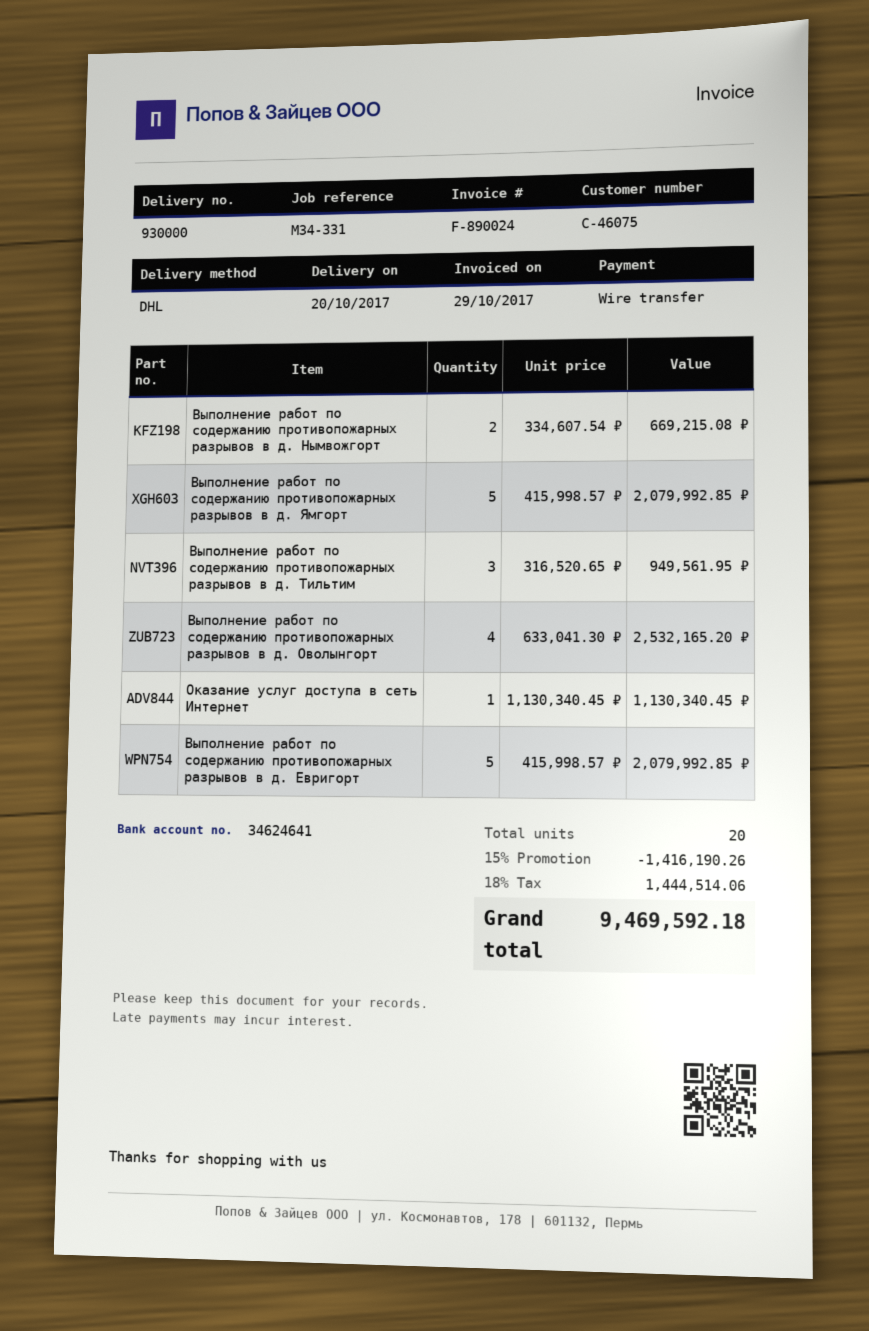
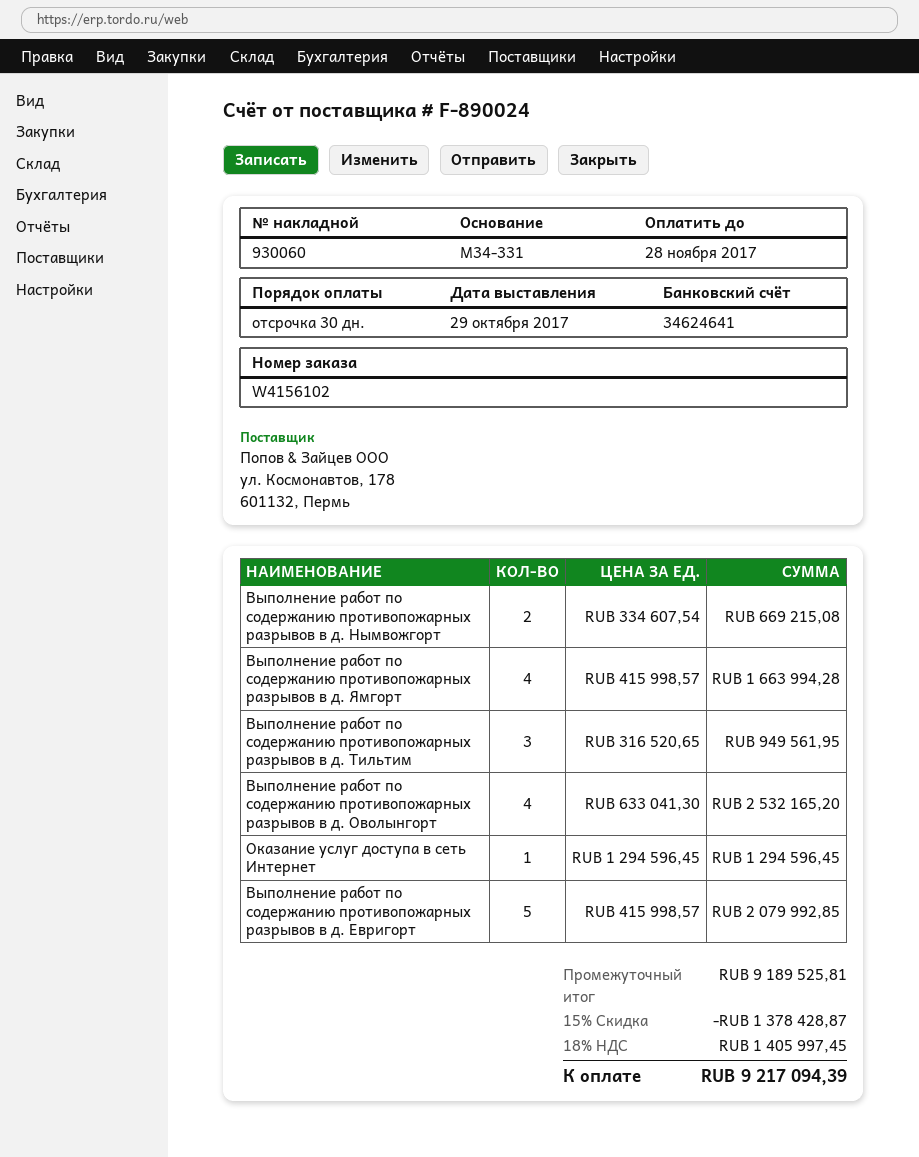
delivery note number: 930000 -> 930060
Выполнение работ по содержанию противопожарных разрывов в д. Ямгорт: 5 x 415998.57 = 2079992.85 -> 4 x 415998.57 = 1663994.28
Оказание услуг доступа в сеть Интернет: 1 x 1130340.45 = 1130340.45 -> 1 x 1294596.45 = 1294596.45
discount: 15% = 1416190.26 -> 15% = 1378428.87
tax: 18% = 1444514.06 -> 18% = 1405997.45
total: 9469592.18 -> 9217094.39

